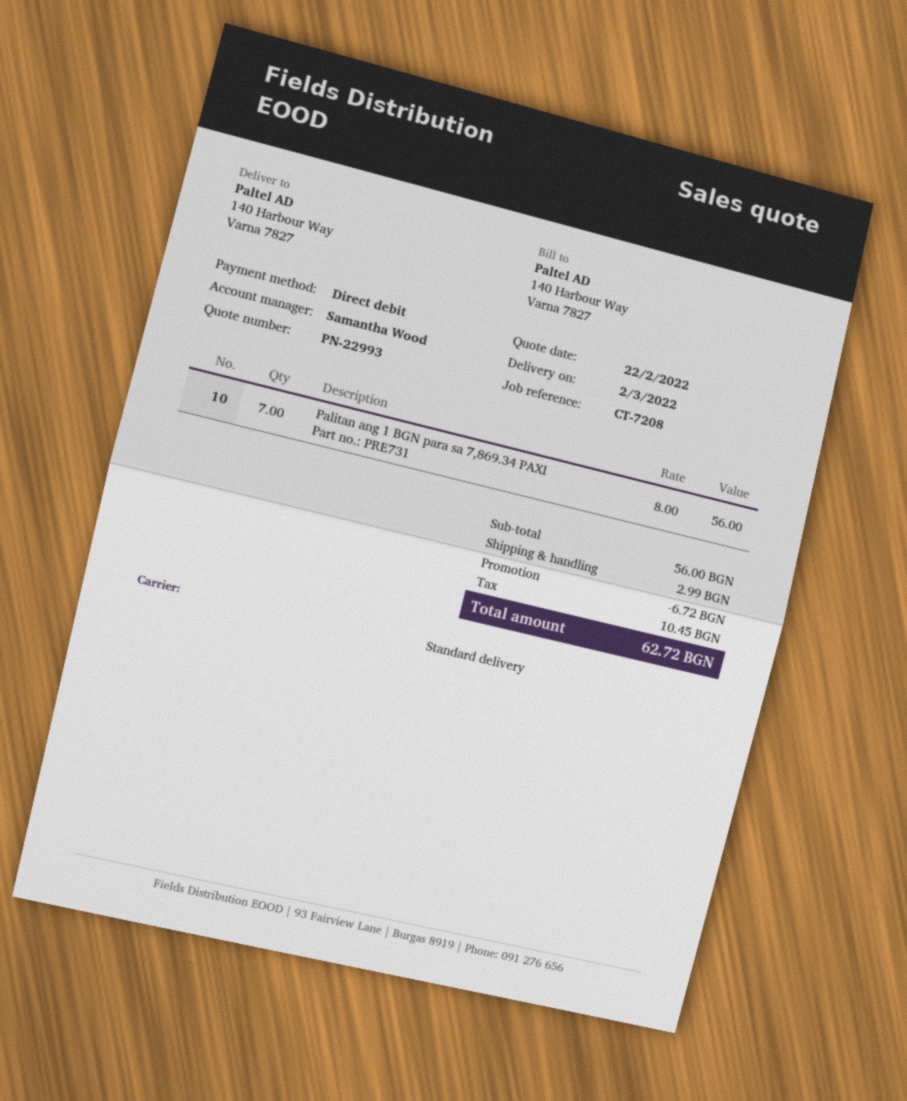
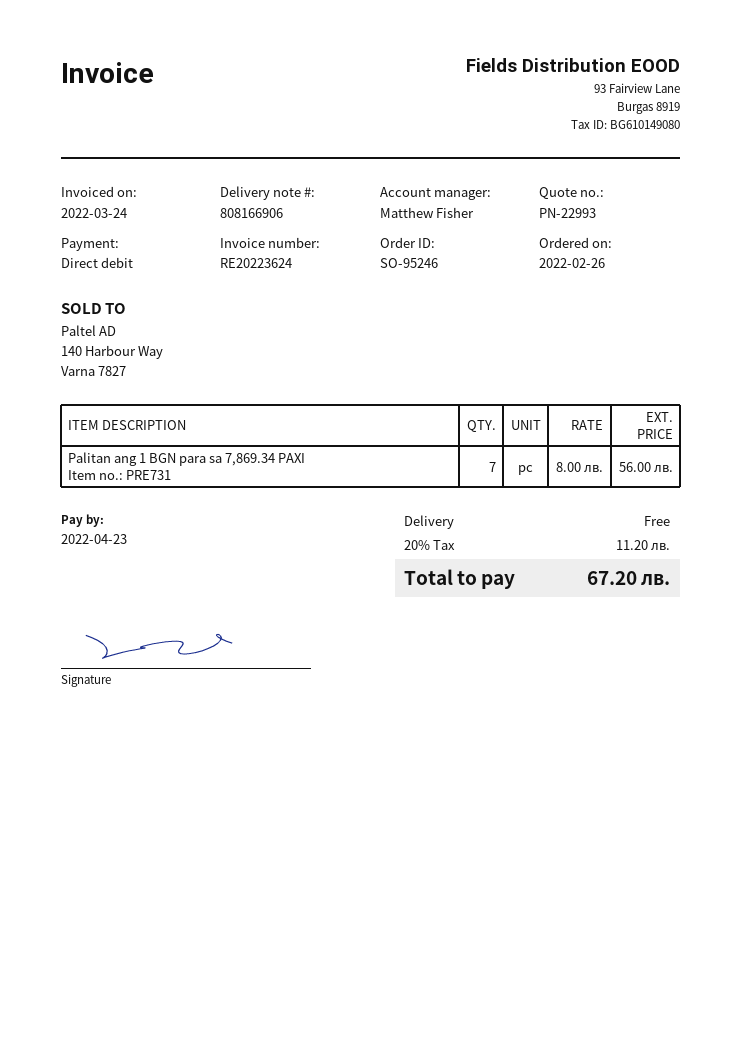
sales rep: Samantha Wood -> Matthew Fisher
discount: 6.72 -> none
shipping: 2.99 -> 0.00
tax: 10.45 -> 11.20
total: 62.72 -> 67.20

